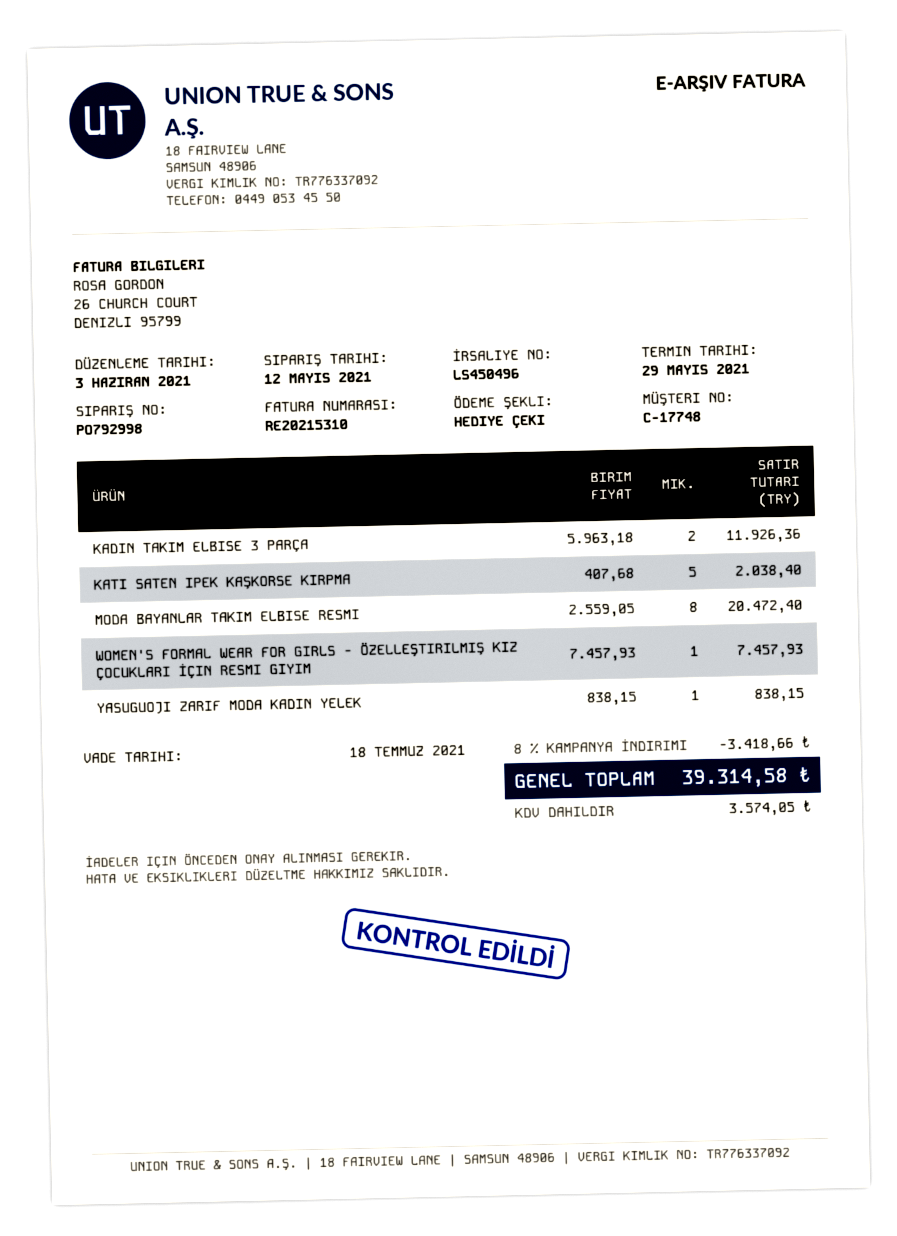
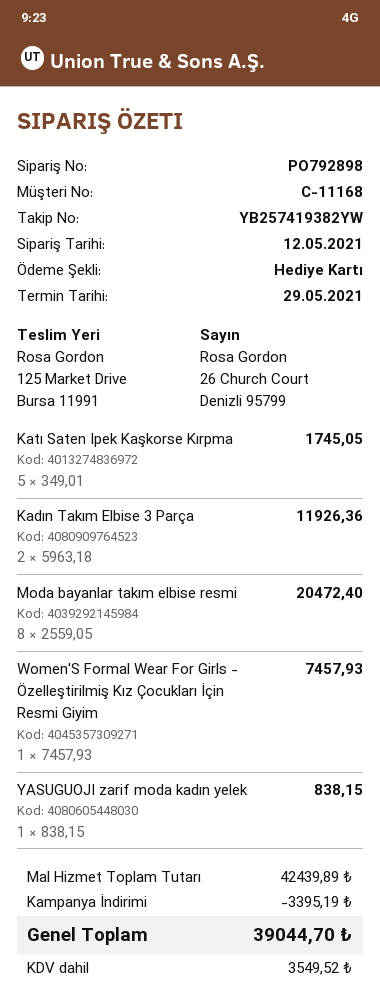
order number: PO792998 -> PO792898
customer number: C-17748 -> C-11168
KATI SATEN IPEK KAŞKORSE KIRPMA: 5 x 407.68 = 2038.40 -> 5 x 349.01 = 1745.05
discount: 3418.66 -> 3395.19
tax: 3574.05 -> 3549.52
total: 39314.58 -> 39044.70

